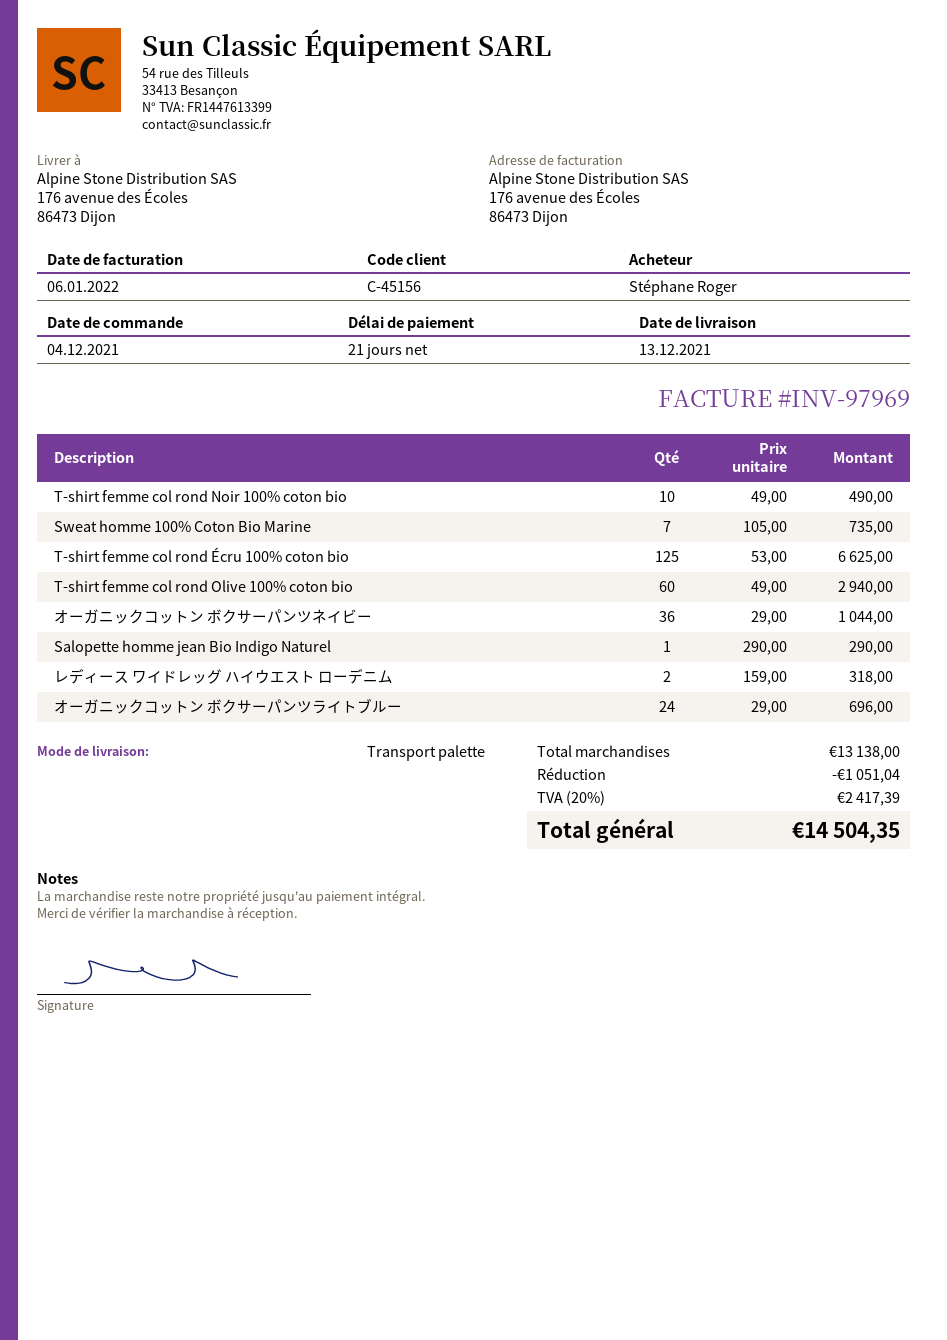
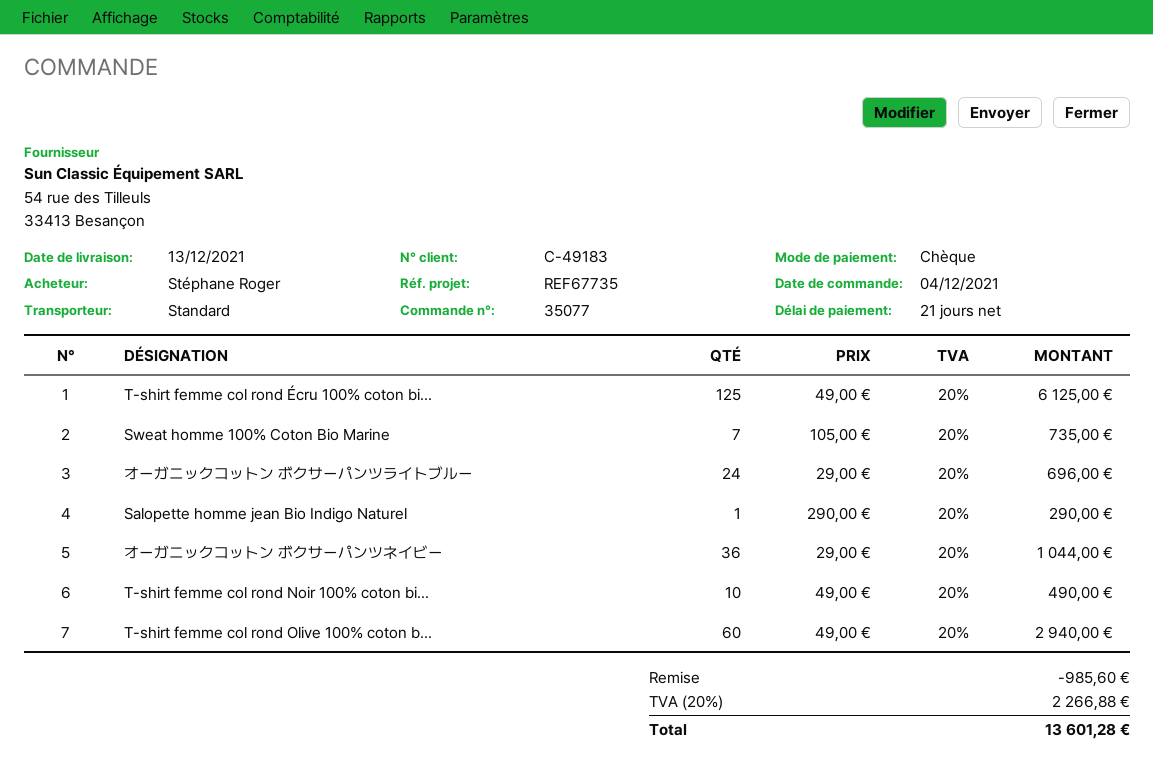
customer number: C-45156 -> C-49183
shipping method: pallet freight -> standard
T-shirt femme col rond Écru 100% coton bio: 125 x 53.00 = 6625.00 -> 125 x 49.00 = 6125.00
レディース ワイドレッグ ハイウエスト ローデニム: 2 x 159.00 = 318.00 -> none
discount: 1051.04 -> 985.60
tax: 20% = 2417.39 -> 20% = 2266.88
total: 14504.35 -> 13601.28

